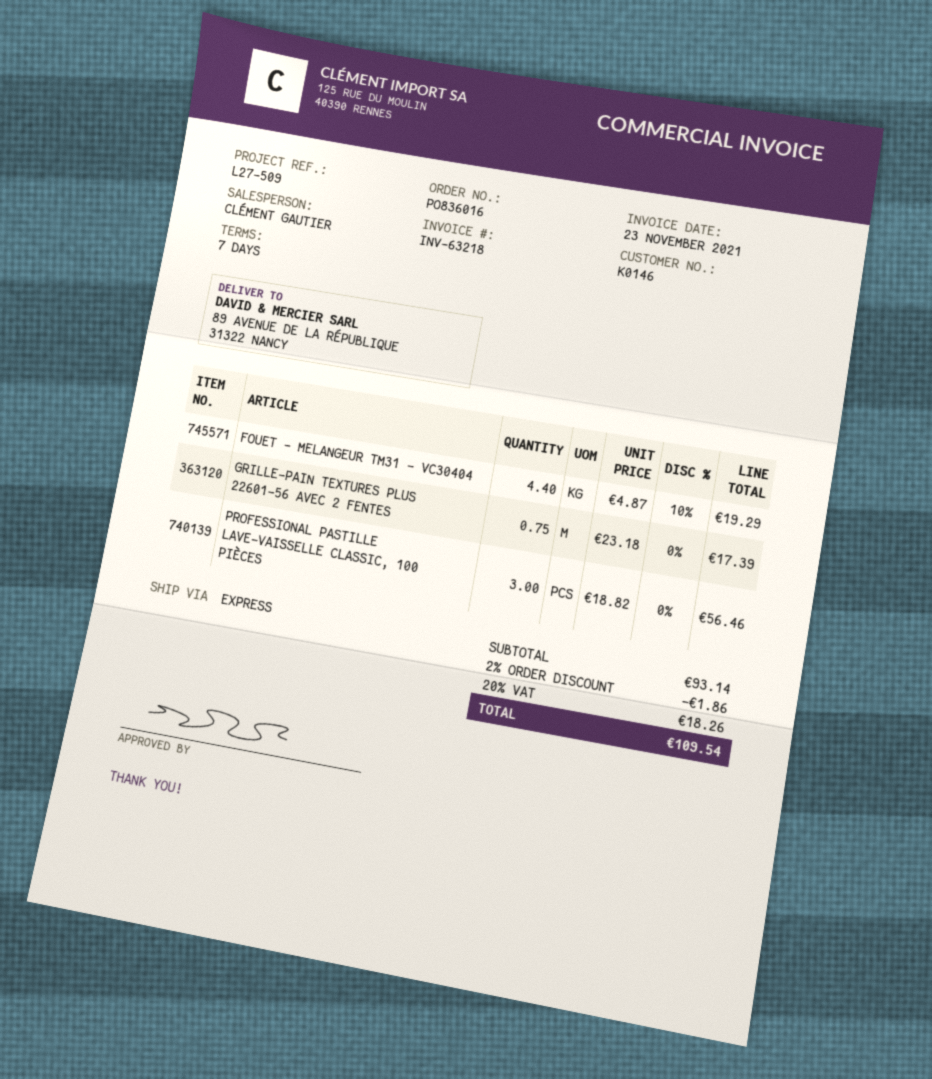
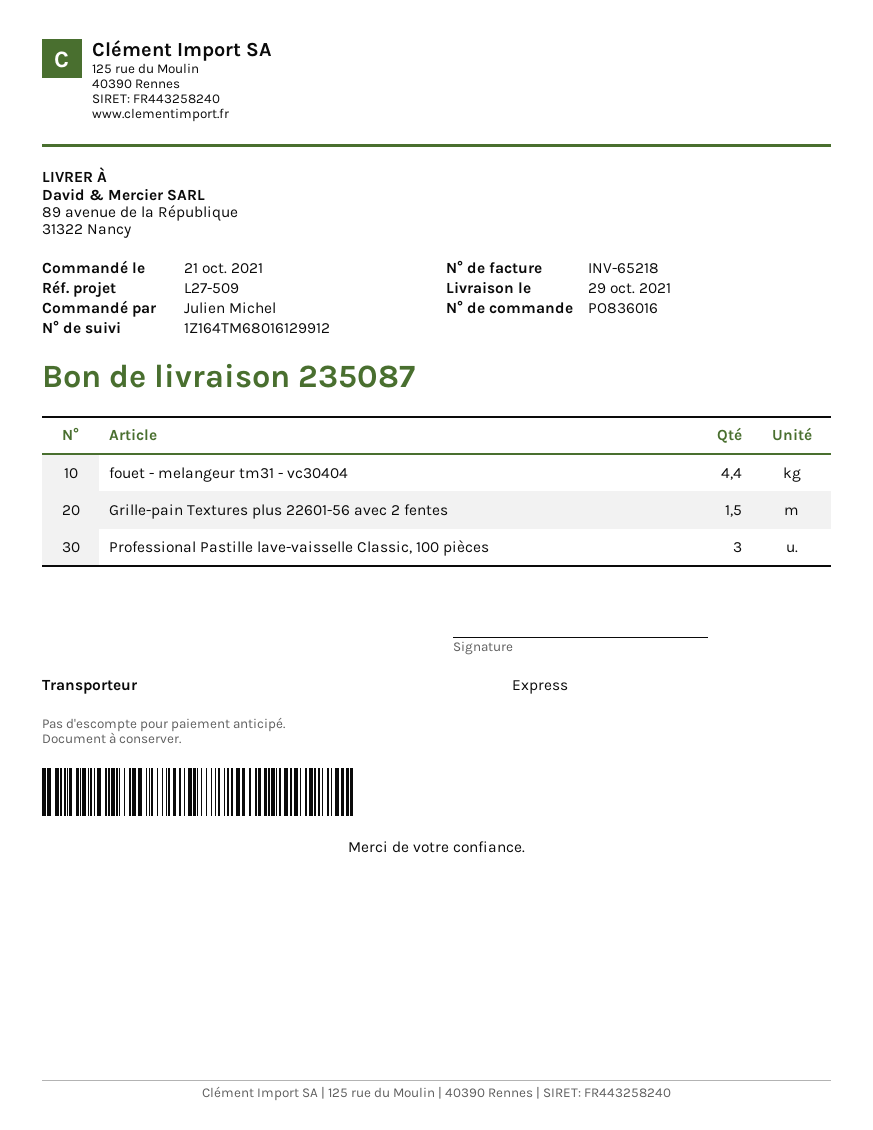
invoice number: INV-63218 -> INV-65218
GRILLE-PAIN TEXTURES PLUS 22601-56 AVEC 2 FENTES: 0.75 -> 1.5

